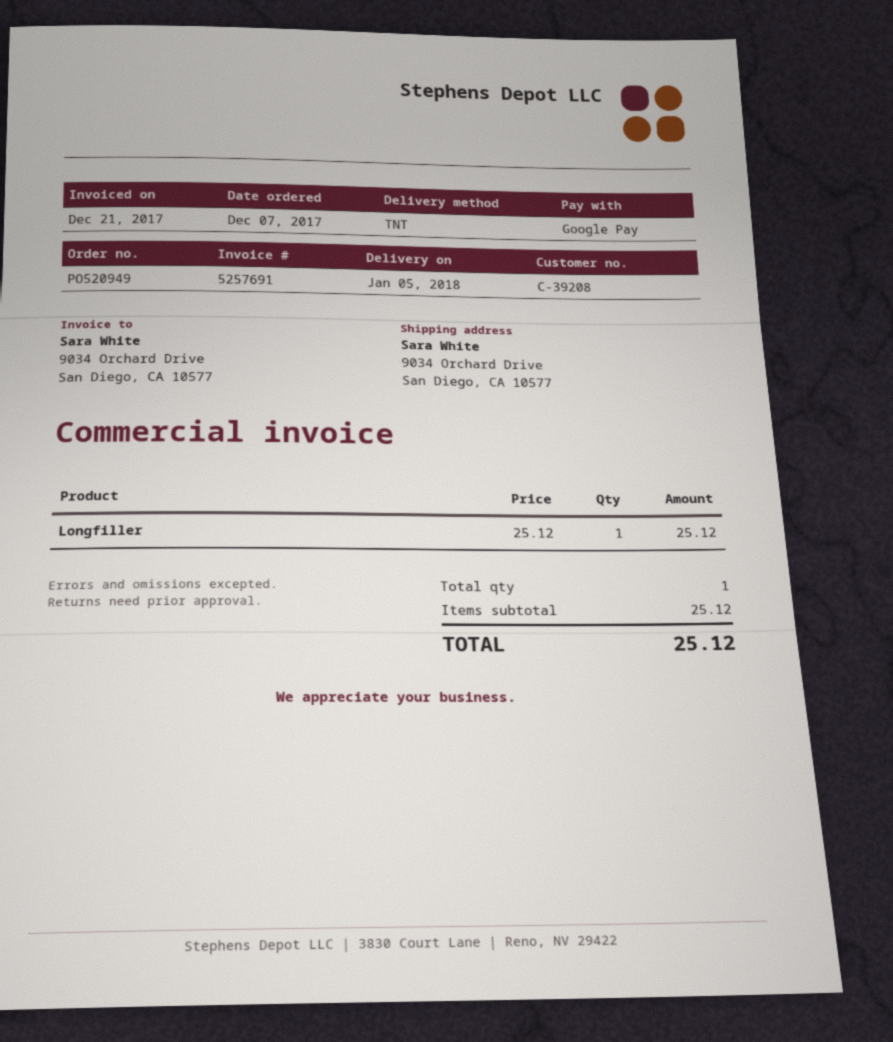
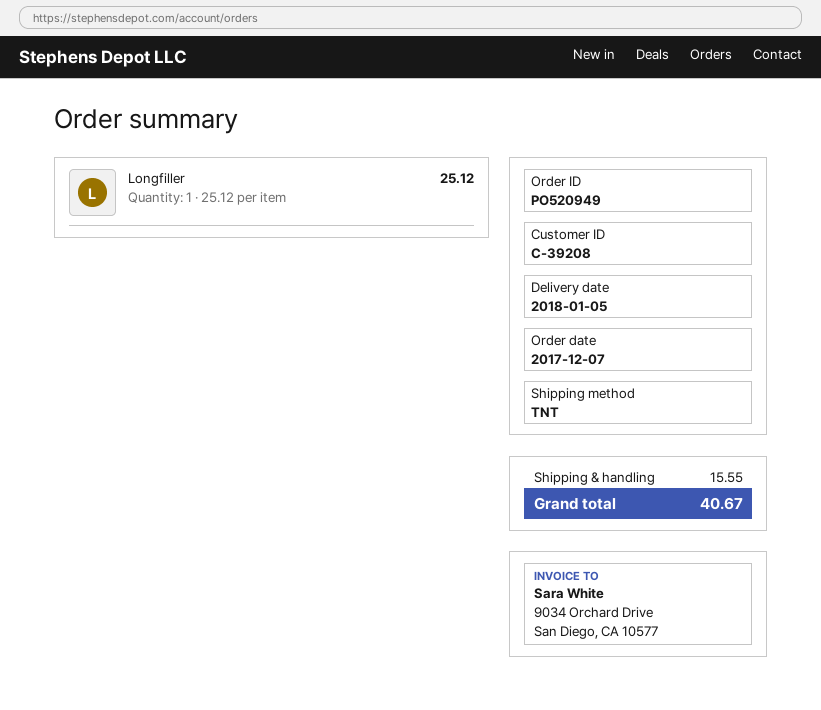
shipping: none -> 15.55
total: 25.12 -> 40.67

